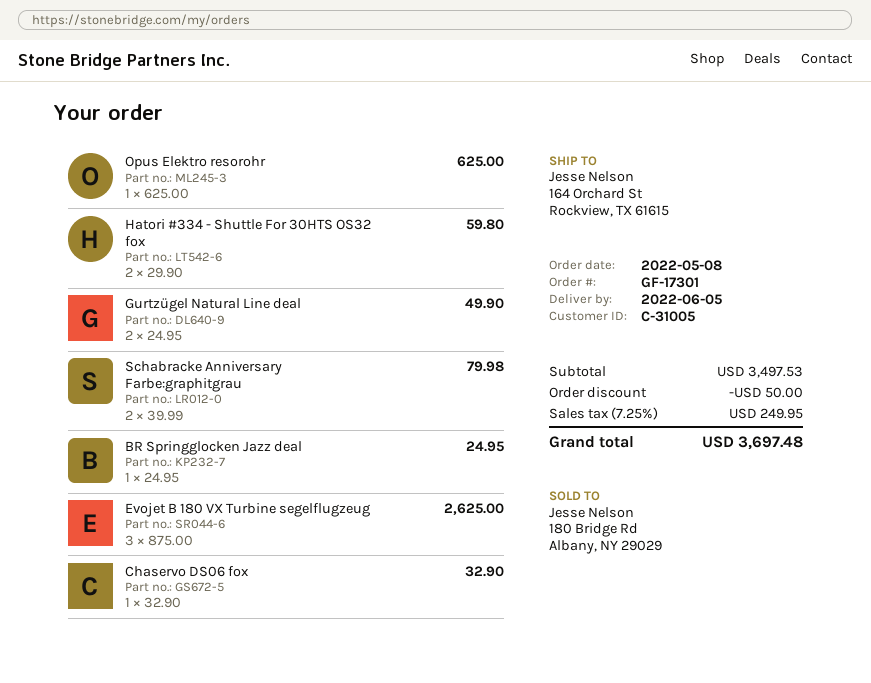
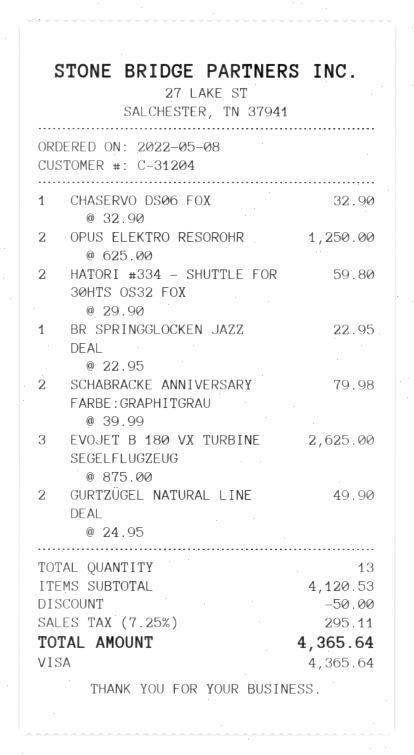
customer number: C-31005 -> C-31204
Opus Elektro resorohr: 1 x 625.00 = 625.00 -> 2 x 625.00 = 1250.00
BR Springglocken Jazz deal: 1 x 24.95 = 24.95 -> 1 x 22.95 = 22.95
subtotal: 3497.53 -> 4120.53
tax: 7.25% = 249.95 -> 7.25% = 295.11
total: 3697.48 -> 4365.64

